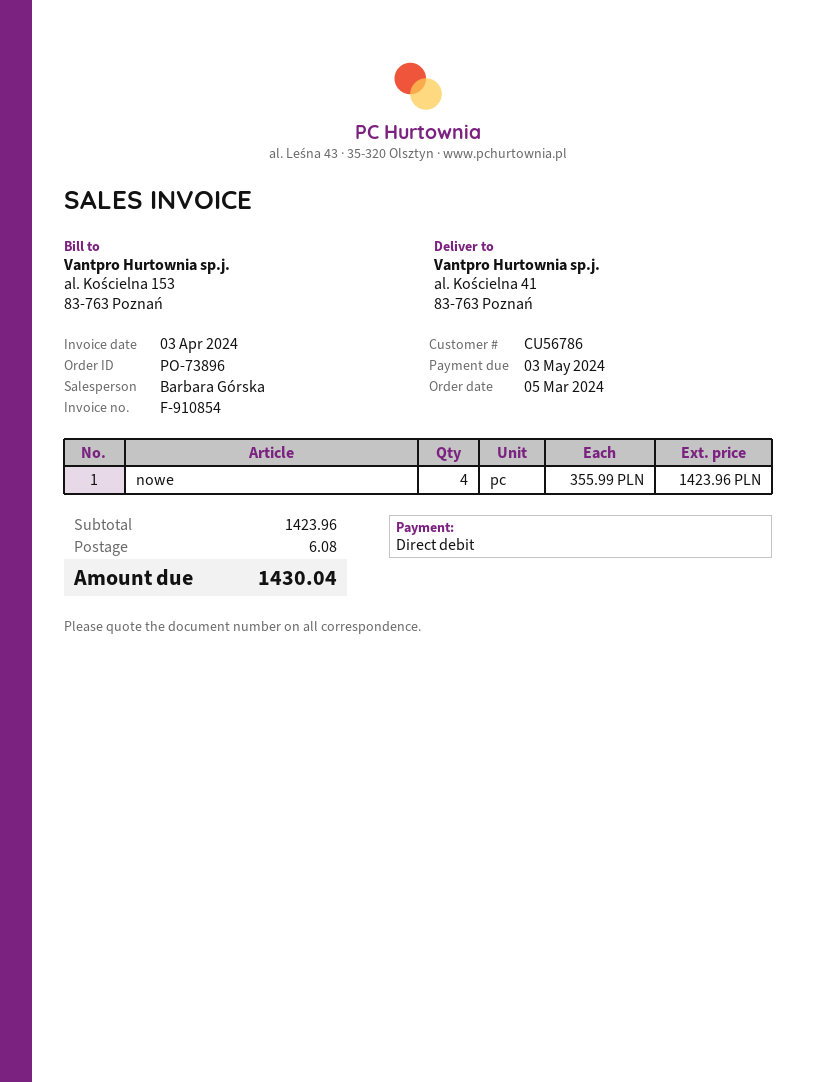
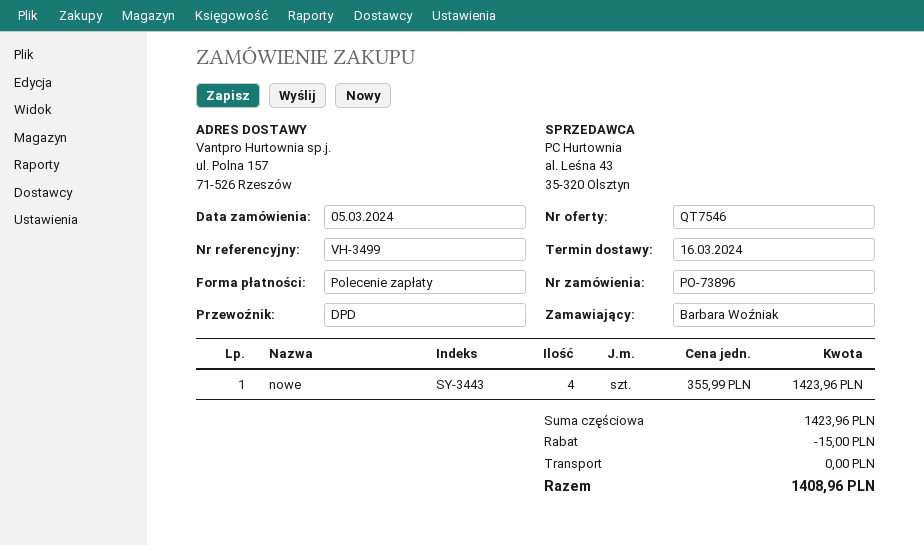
ship to: al. Kościelna 41, 83-763 Poznań -> ul. Polna 157, 71-526 Rzeszów
discount: none -> 15.00
shipping: 6.08 -> 0.00
total: 1430.04 -> 1408.96

